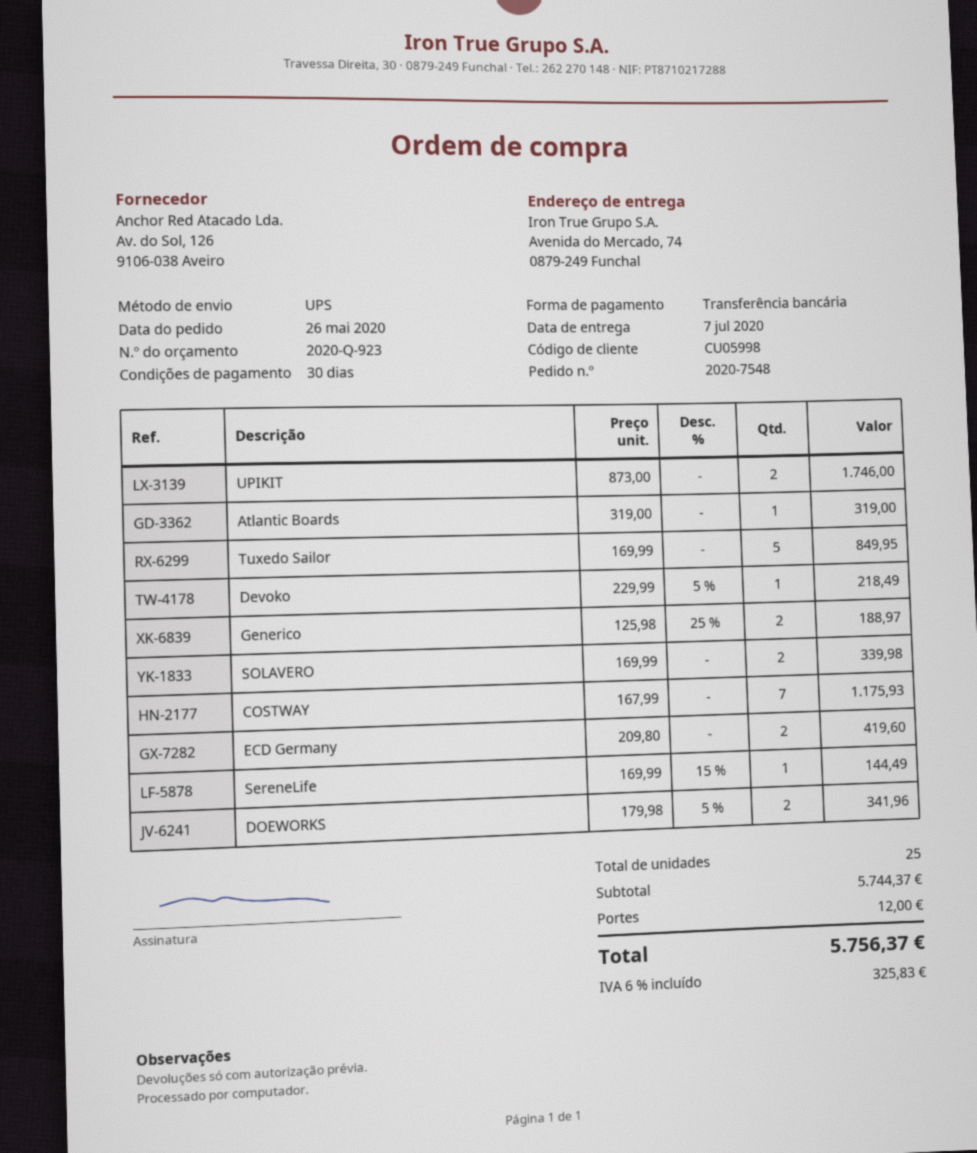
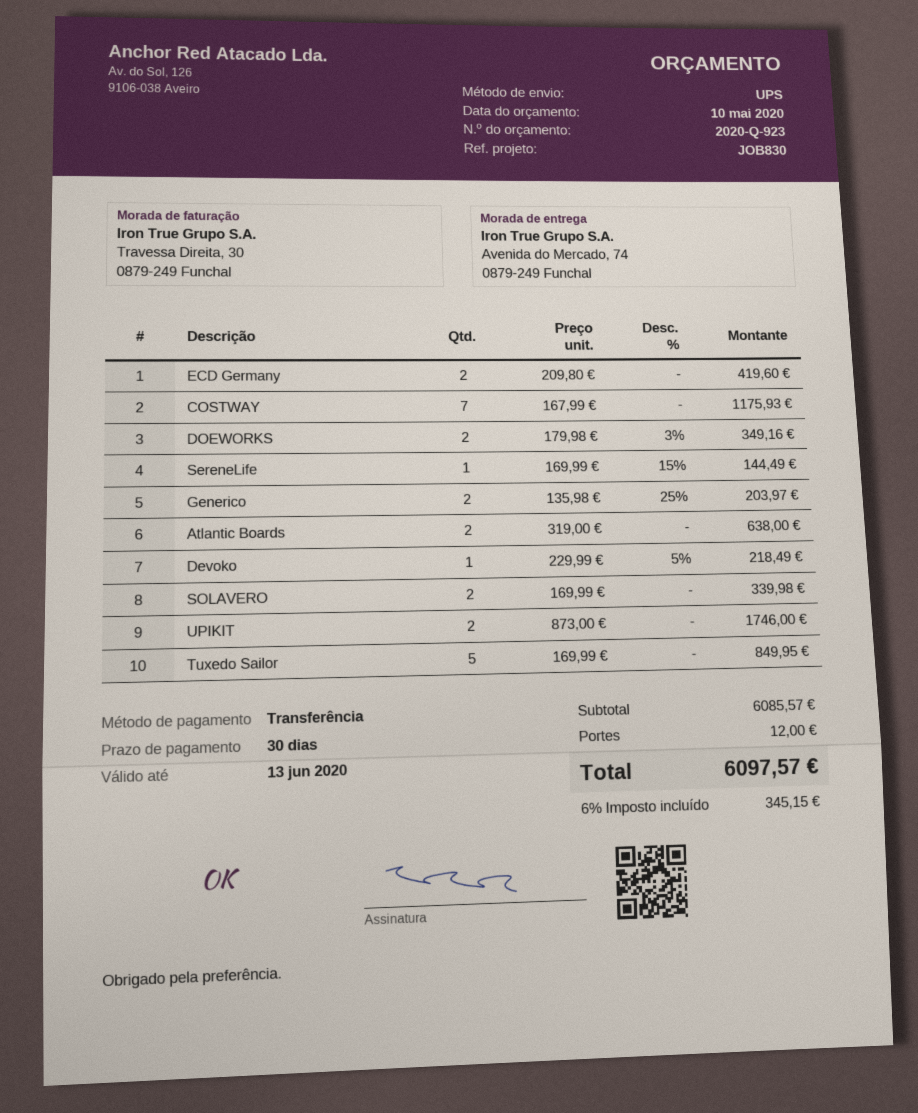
Atlantic Boards: 1 x 319.00 = 319.00 -> 2 x 319.00 = 638.00
Generico: 2 x 125.98 - 25% = 188.97 -> 2 x 135.98 - 25% = 203.97
DOEWORKS: 2 x 179.98 - 5% = 341.96 -> 2 x 179.98 - 3% = 349.16
subtotal: 5744.37 -> 6085.57
tax: 6% = 325.83 -> 6% = 345.15
total: 5756.37 -> 6097.57

